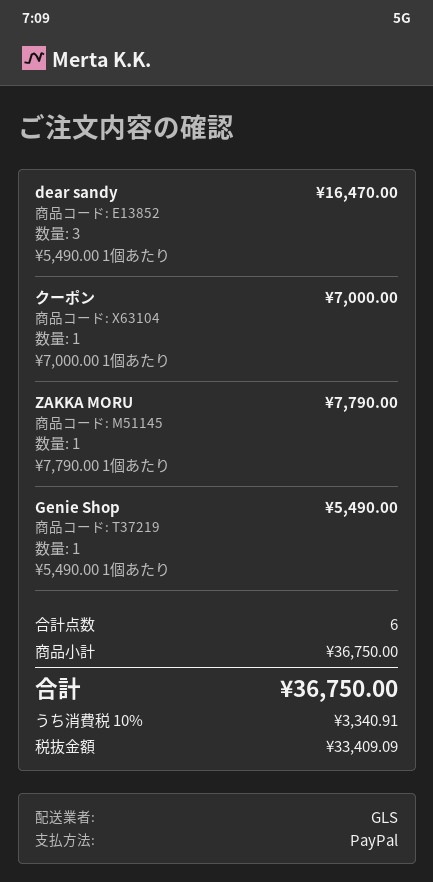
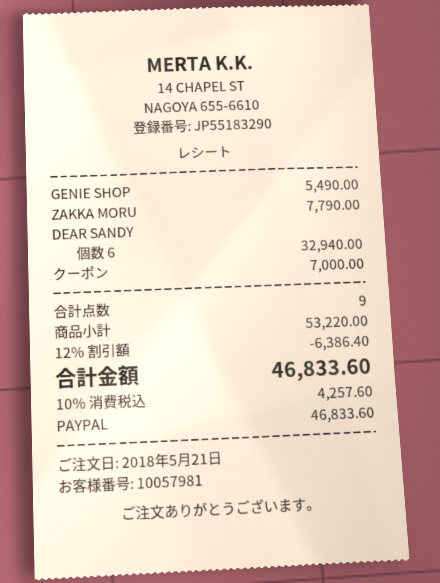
dear sandy: 3 for 16470.00 -> 6 for 32940.00
total quantity: 6 -> 9
subtotal: 36750.00 -> 53220.00
discount: none -> 12% = 6386.40
tax: 10% = 3340.91 -> 10% = 4257.60
total: 36750.00 -> 46833.60

